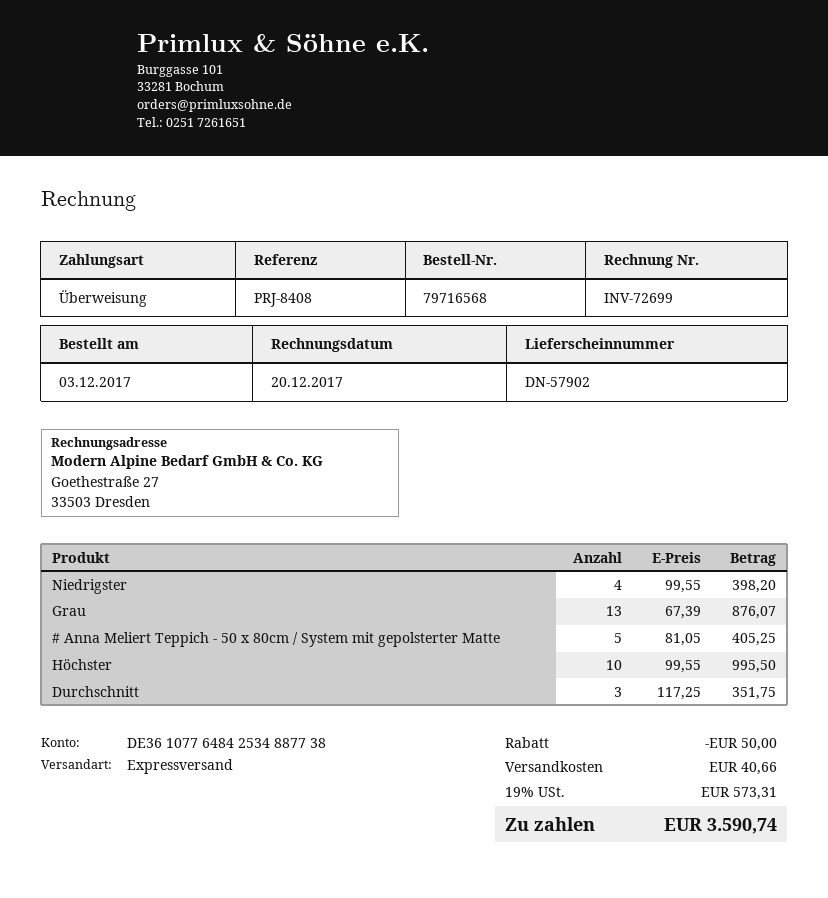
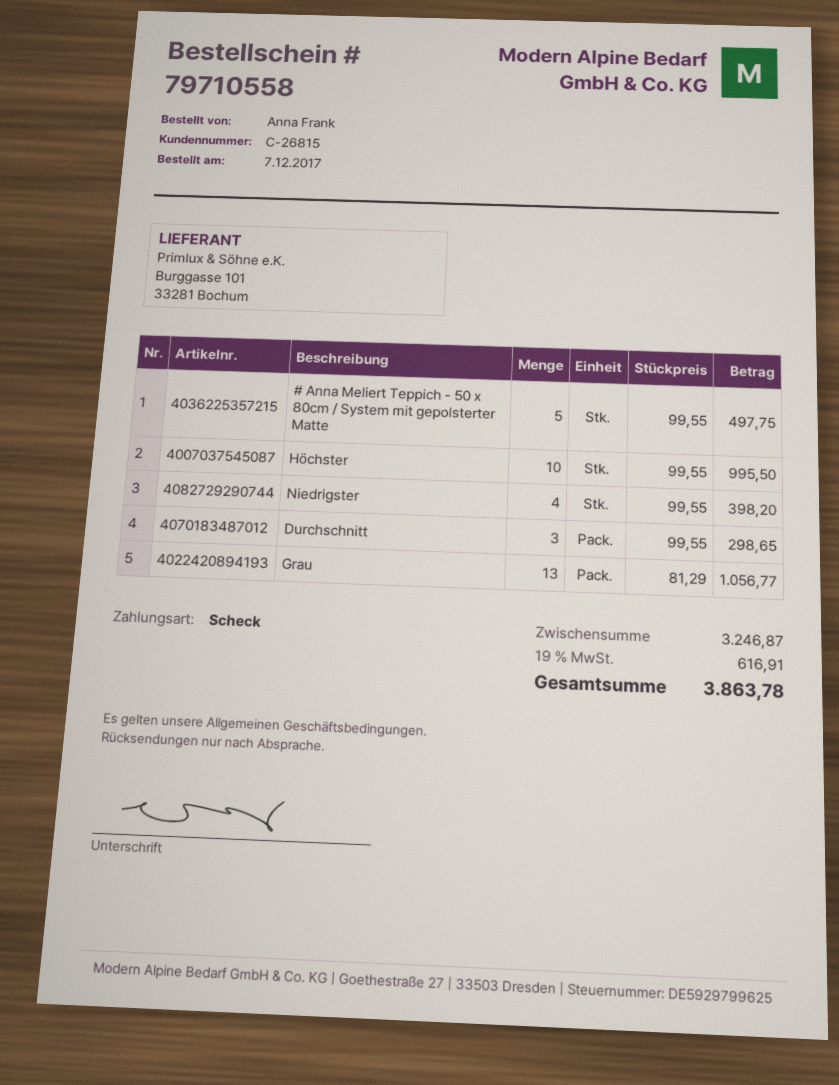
order number: 79716568 -> 79710558
order date: 2017-12-03 -> 2017-12-07
payment method: bank transfer -> cheque
Grau: 13 x 67.39 = 876.07 -> 13 x 81.29 = 1056.77
# Anna Meliert Teppich - 50 x 80cm / System mit gepolsterter Matte: 5 x 81.05 = 405.25 -> 5 x 99.55 = 497.75
Durchschnitt: 3 x 117.25 = 351.75 -> 3 x 99.55 = 298.65
discount: 50.00 -> none
shipping: 40.66 -> none
tax: 19% = 573.31 -> 19% = 616.91
total: 3590.74 -> 3863.78

